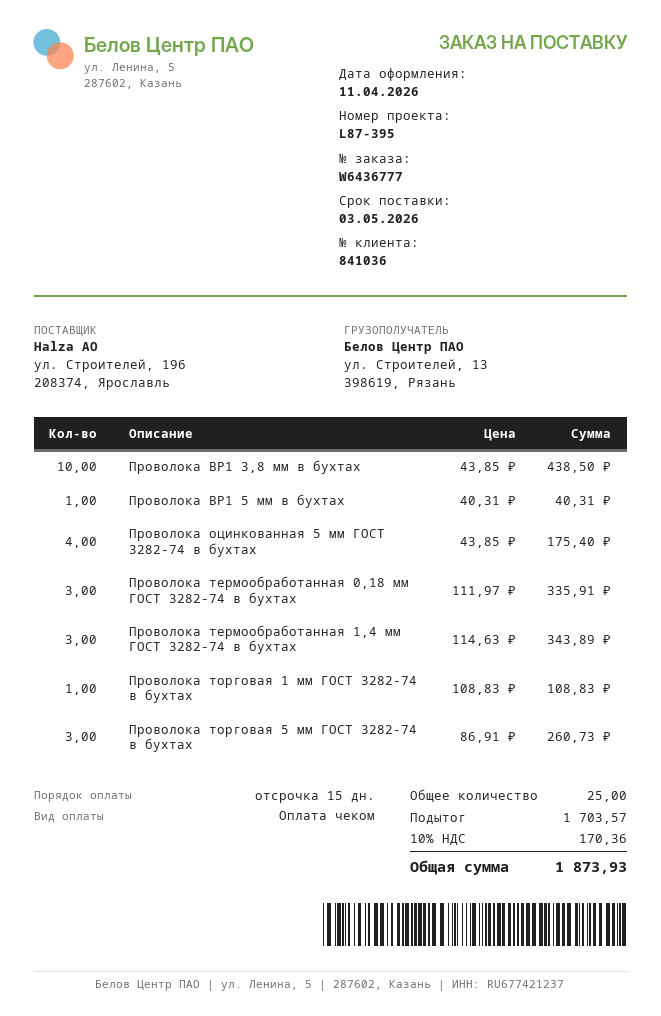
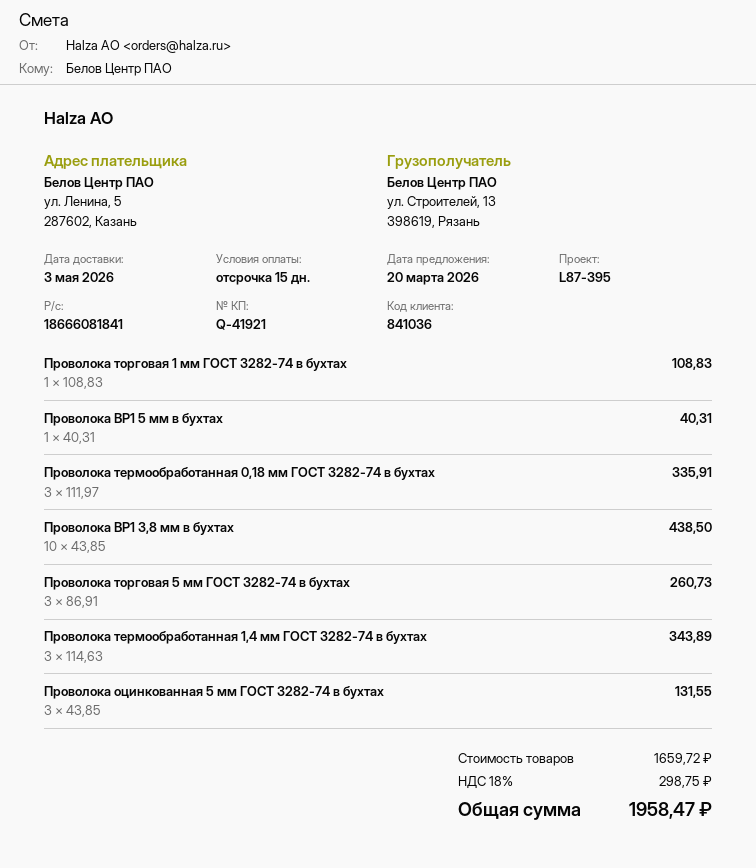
Проволока оцинкованная 5 мм ГОСТ 3282-74 в бухтах: 4 x 43.85 = 175.40 -> 3 x 43.85 = 131.55
subtotal: 1703.57 -> 1659.72
tax: 10% = 170.36 -> 18% = 298.75
total: 1873.93 -> 1958.47

